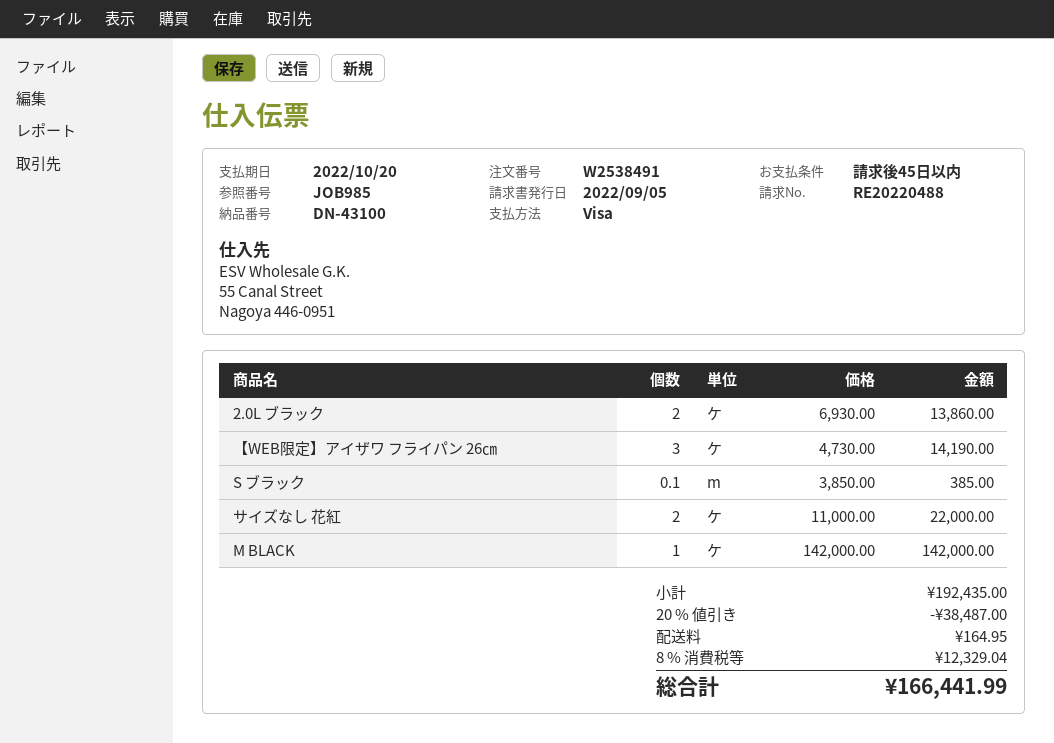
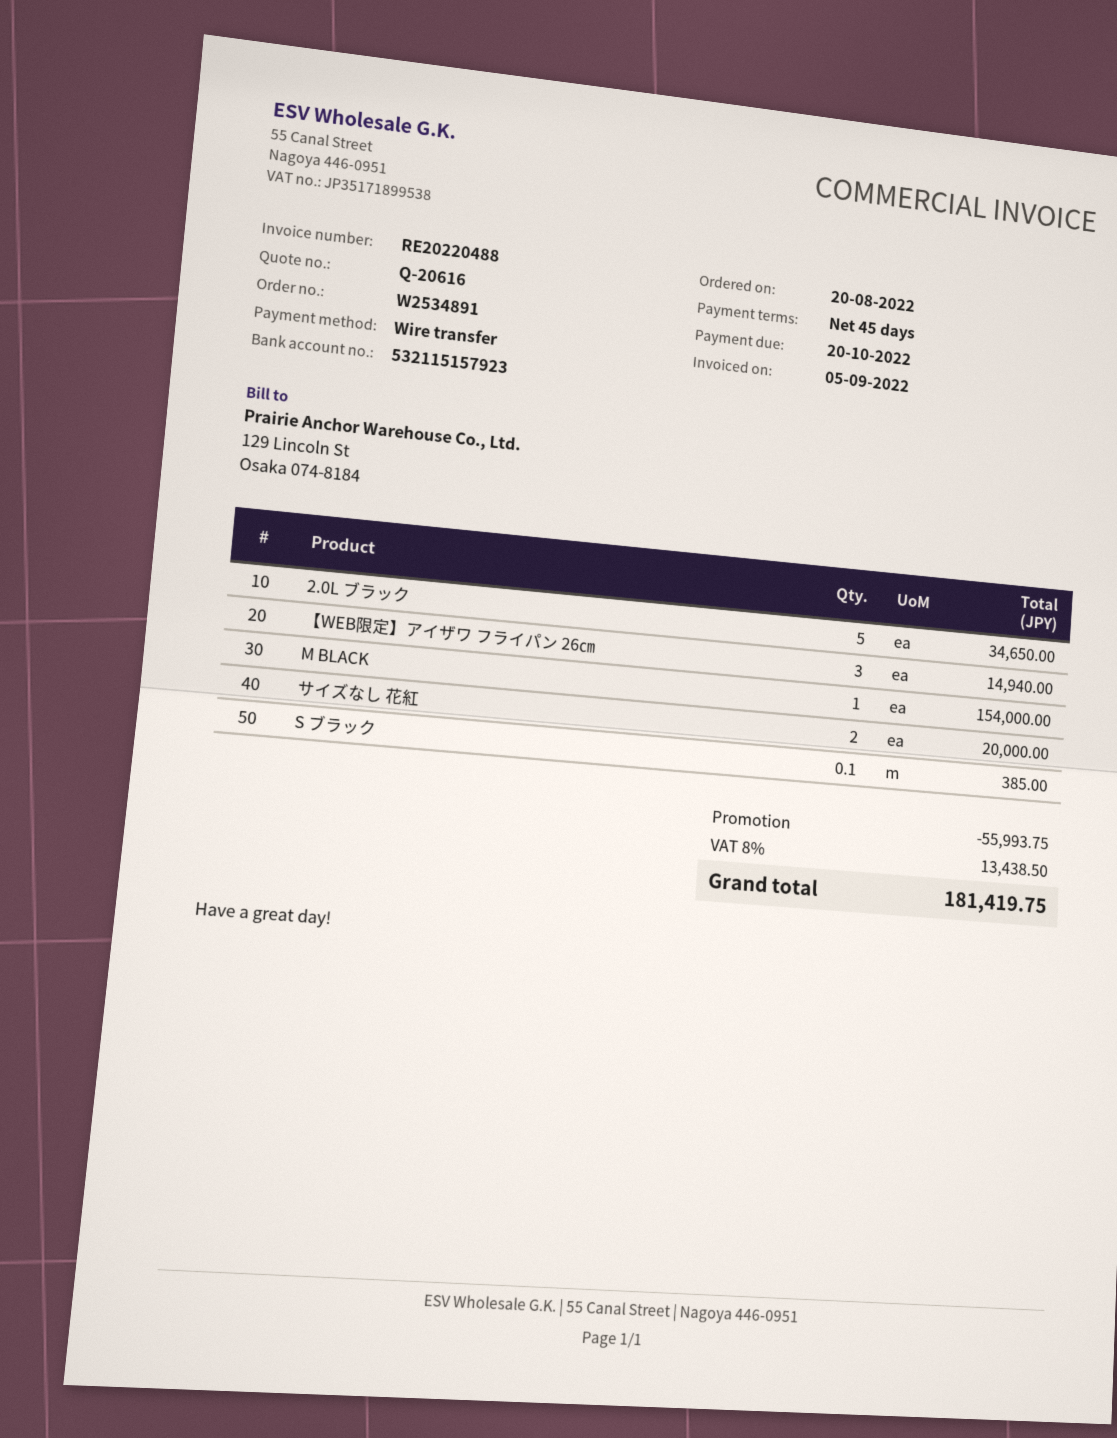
order number: W2538491 -> W2534891
payment method: Visa -> bank transfer
2.0L ブラック: 2 for 13860.00 -> 5 for 34650.00
【WEB限定】アイザワ フライパン 26㎝: 3 for 14190.00 -> 3 for 14940.00
サイズなし 花紅: 2 for 22000.00 -> 2 for 20000.00
M BLACK: 1 for 142000.00 -> 1 for 154000.00
discount: 38487.00 -> 55993.75
shipping: 164.95 -> none
tax: 8% = 12329.04 -> 8% = 13438.50
total: 166441.99 -> 181419.75

